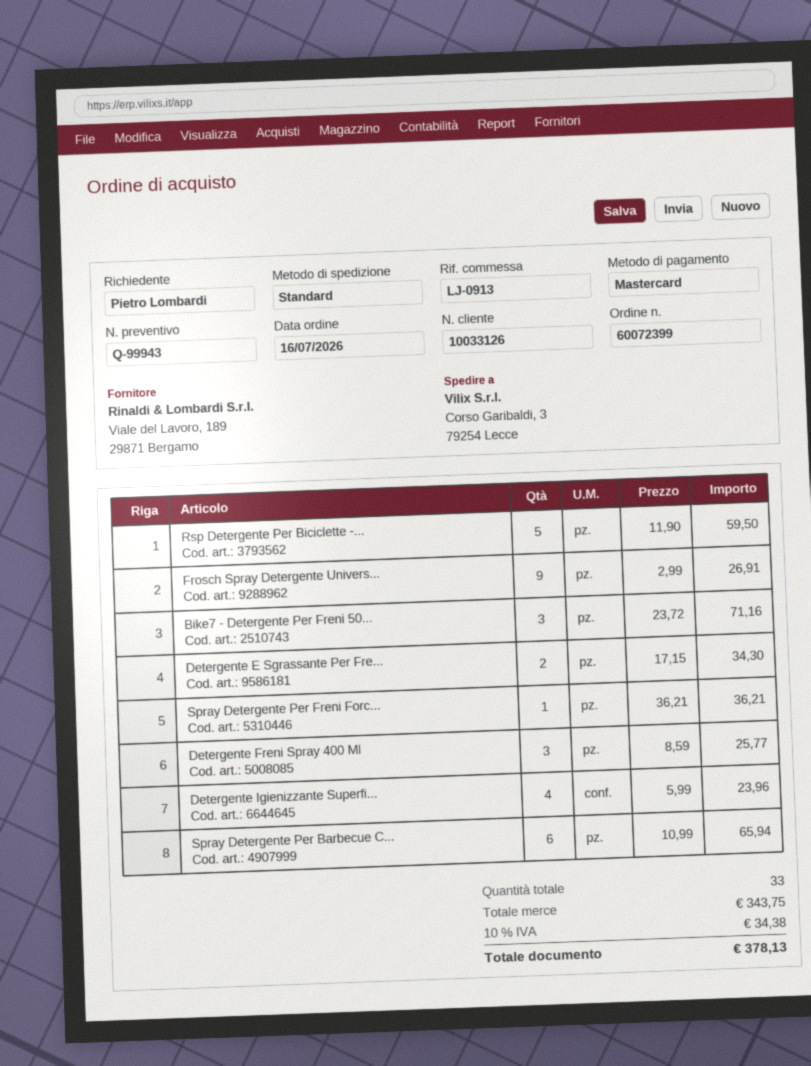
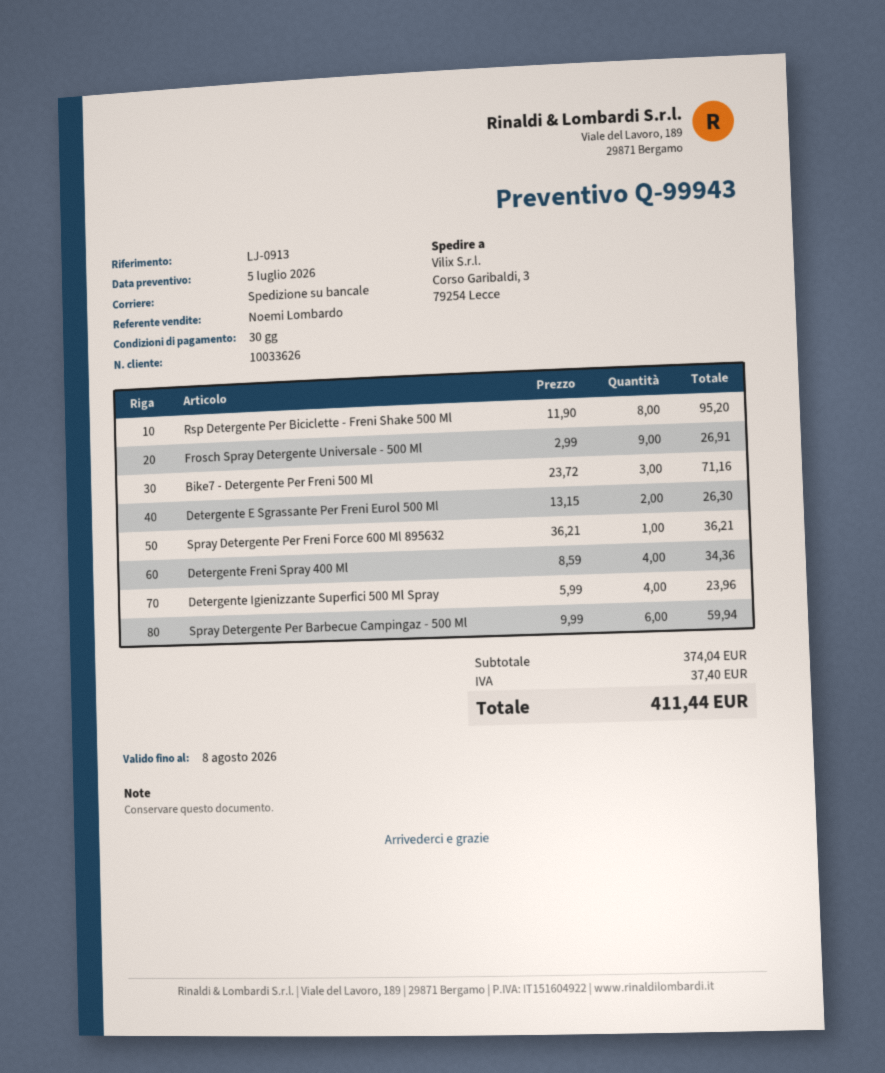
customer number: 10033126 -> 10033626
shipping method: standard -> pallet freight
Rsp Detergente Per Biciclette -...: 5 x 11.90 = 59.50 -> 8 x 11.90 = 95.20
Detergente E Sgrassante Per Fre...: 2 x 17.15 = 34.30 -> 2 x 13.15 = 26.30
Detergente Freni Spray 400 Ml: 3 x 8.59 = 25.77 -> 4 x 8.59 = 34.36
Spray Detergente Per Barbecue C...: 6 x 10.99 = 65.94 -> 6 x 9.99 = 59.94
subtotal: 343.75 -> 374.04
tax: 34.38 -> 37.40
total: 378.13 -> 411.44

